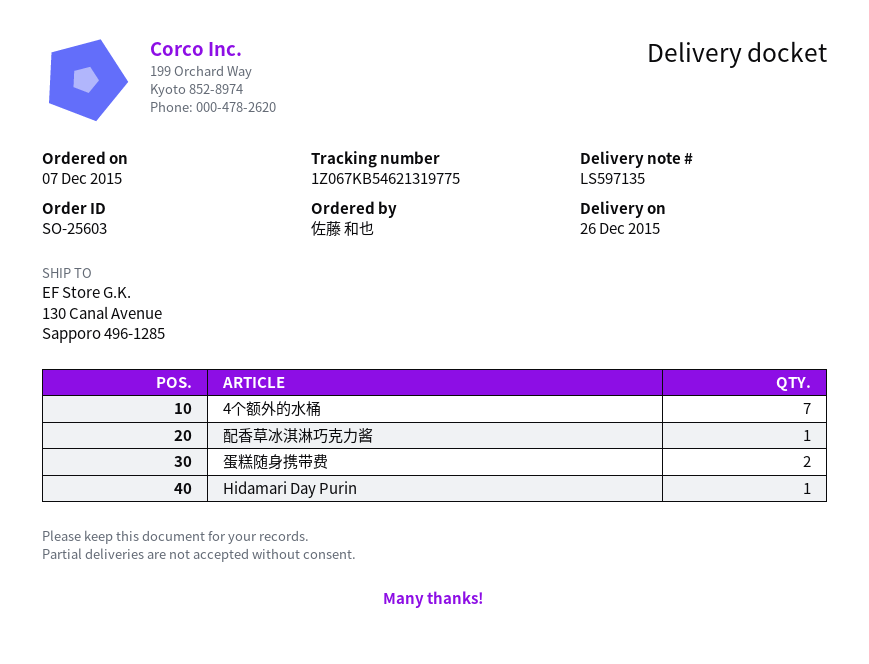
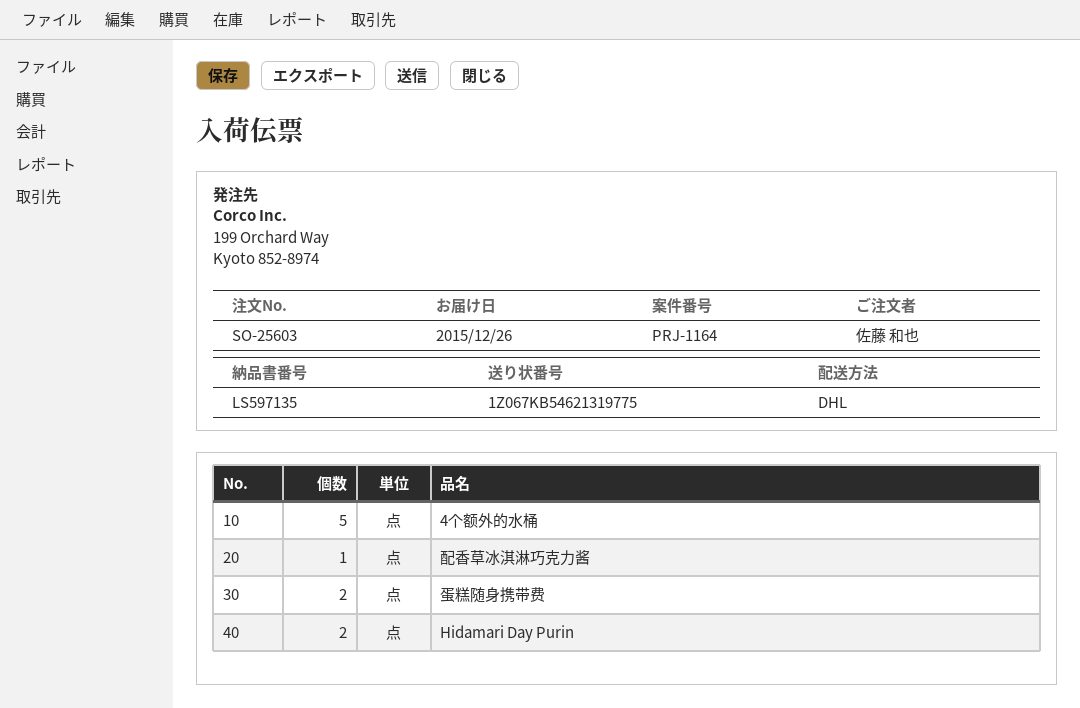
4个额外的水桶: 7 -> 5
Hidamari Day Purin: 1 -> 2

